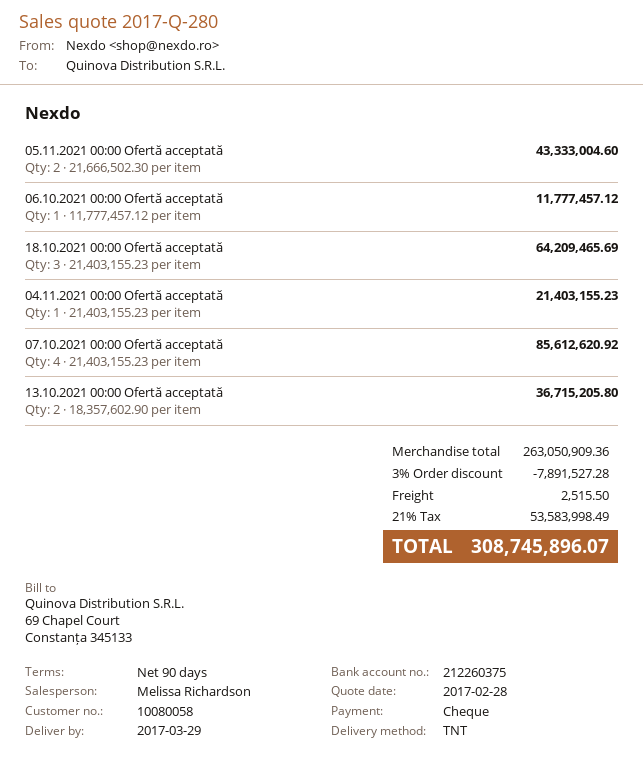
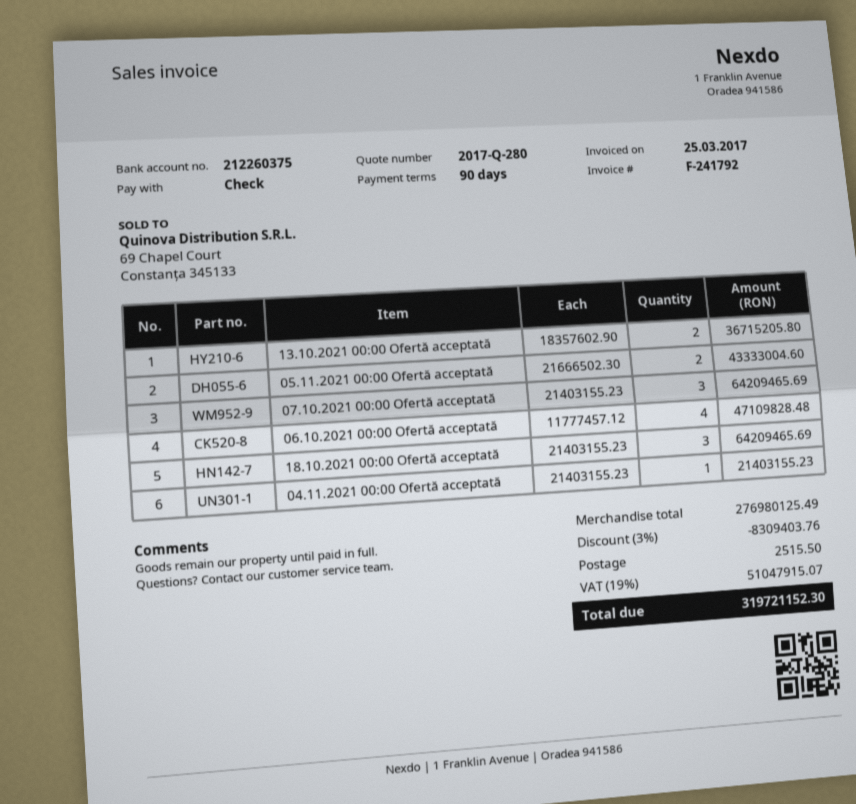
06.10.2021 00:00 Ofertă acceptată: 1 x 11777457.12 = 11777457.12 -> 4 x 11777457.12 = 47109828.48
07.10.2021 00:00 Ofertă acceptată: 4 x 21403155.23 = 85612620.92 -> 3 x 21403155.23 = 64209465.69
subtotal: 263050909.36 -> 276980125.49
discount: 3% = 7891527.28 -> 3% = 8309403.76
tax: 21% = 53583998.49 -> 19% = 51047915.07
total: 308745896.07 -> 319721152.30

